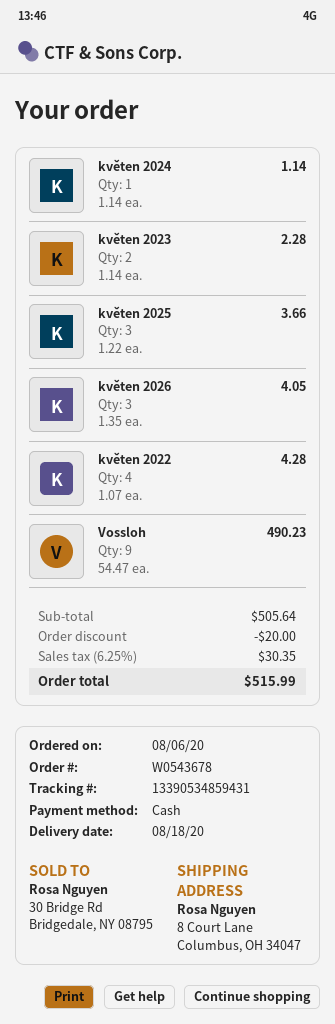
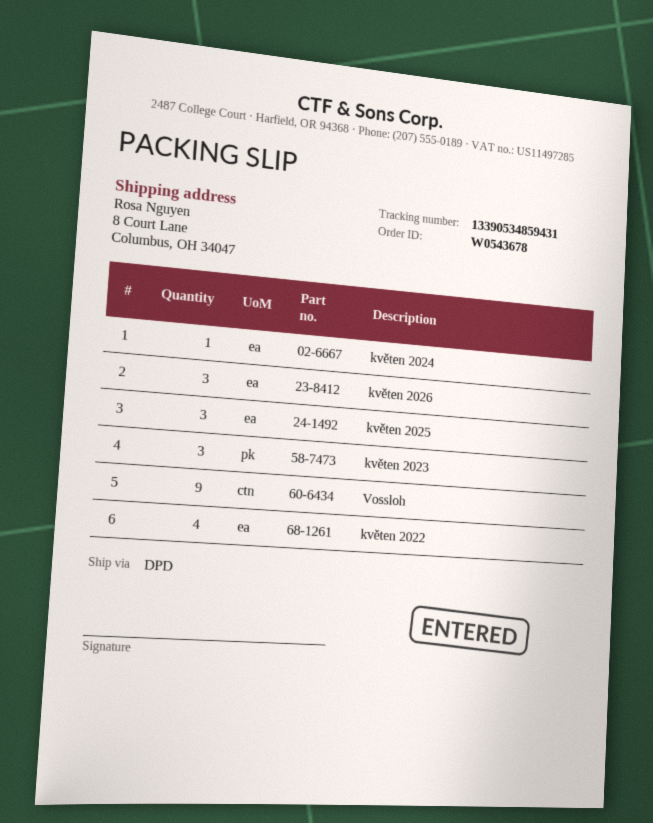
květen 2023: 2 -> 3

